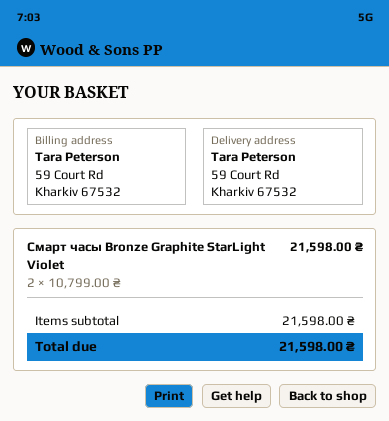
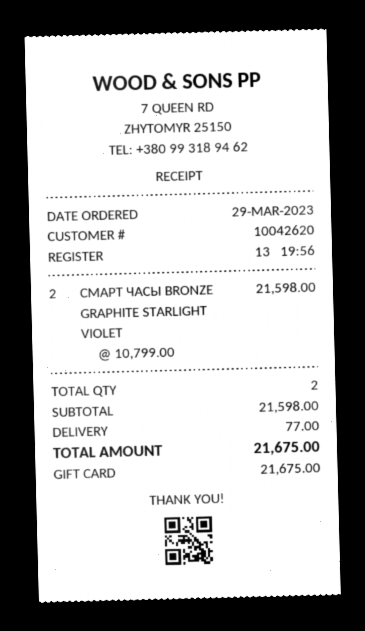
shipping: none -> 77.00
total: 21598.00 -> 21675.00

